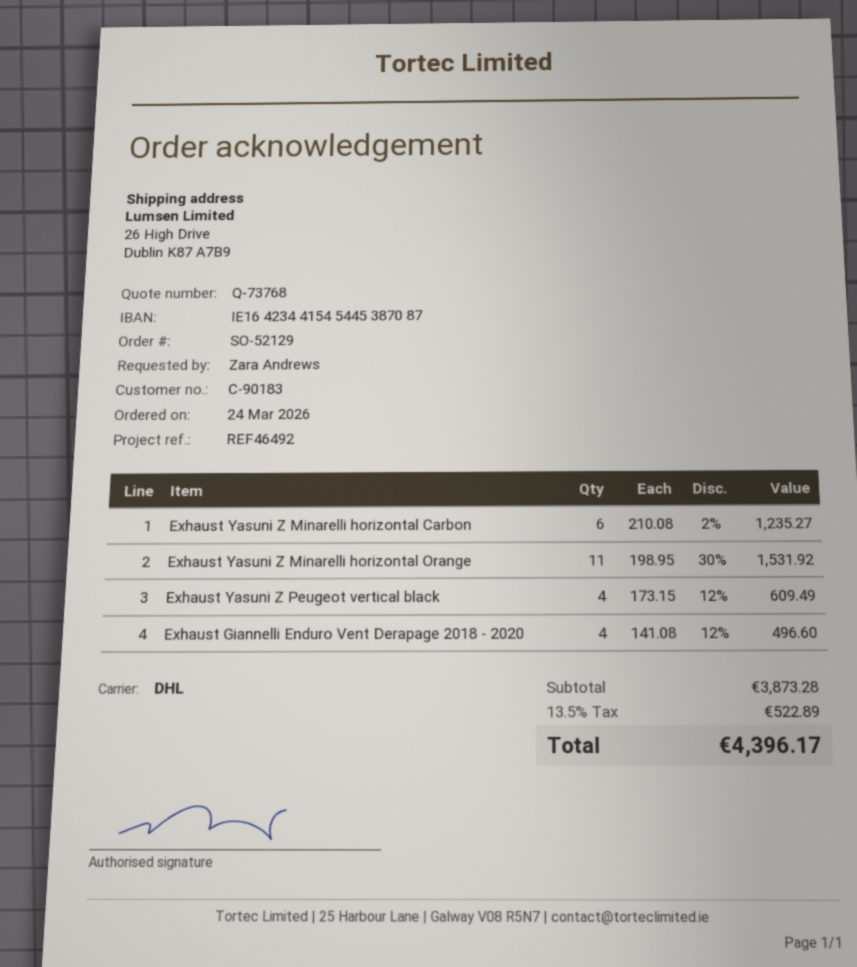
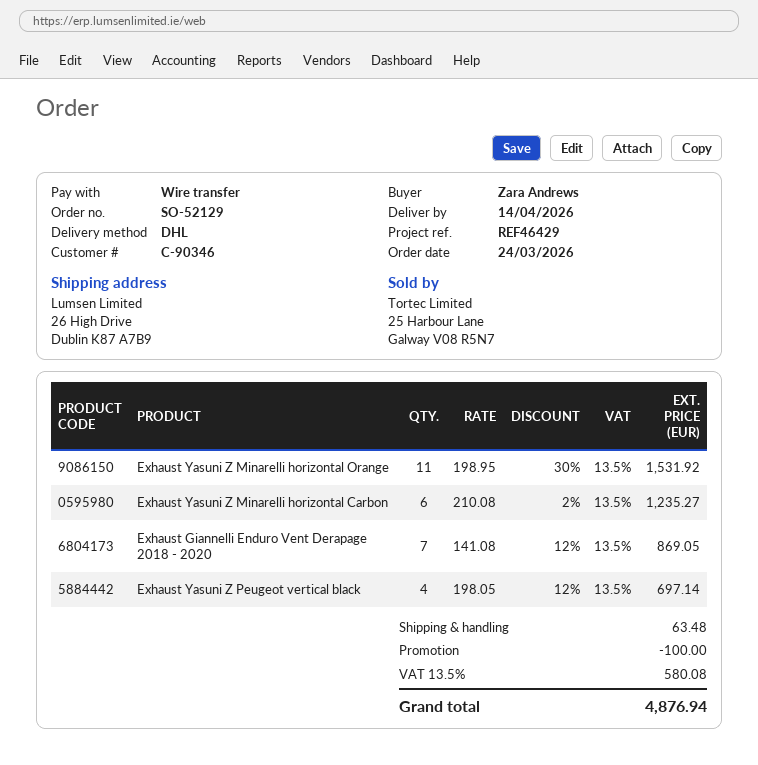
customer number: C-90183 -> C-90346
reference: REF46492 -> REF46429
Exhaust Yasuni Z Peugeot vertical black: 4 x 173.15 - 12% = 609.49 -> 4 x 198.05 - 12% = 697.14
Exhaust Giannelli Enduro Vent Derapage 2018 - 2020: 4 x 141.08 - 12% = 496.60 -> 7 x 141.08 - 12% = 869.05
discount: none -> 100.00
shipping: none -> 63.48
tax: 13.5% = 522.89 -> 13.5% = 580.08
total: 4396.17 -> 4876.94

